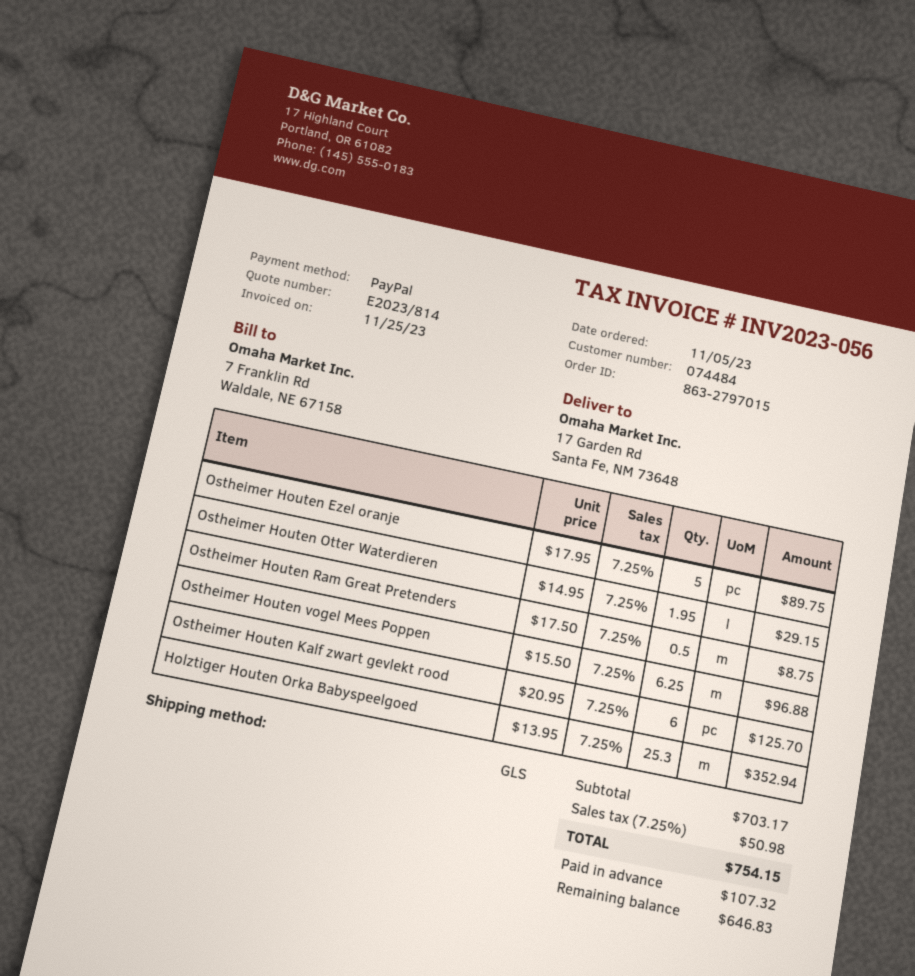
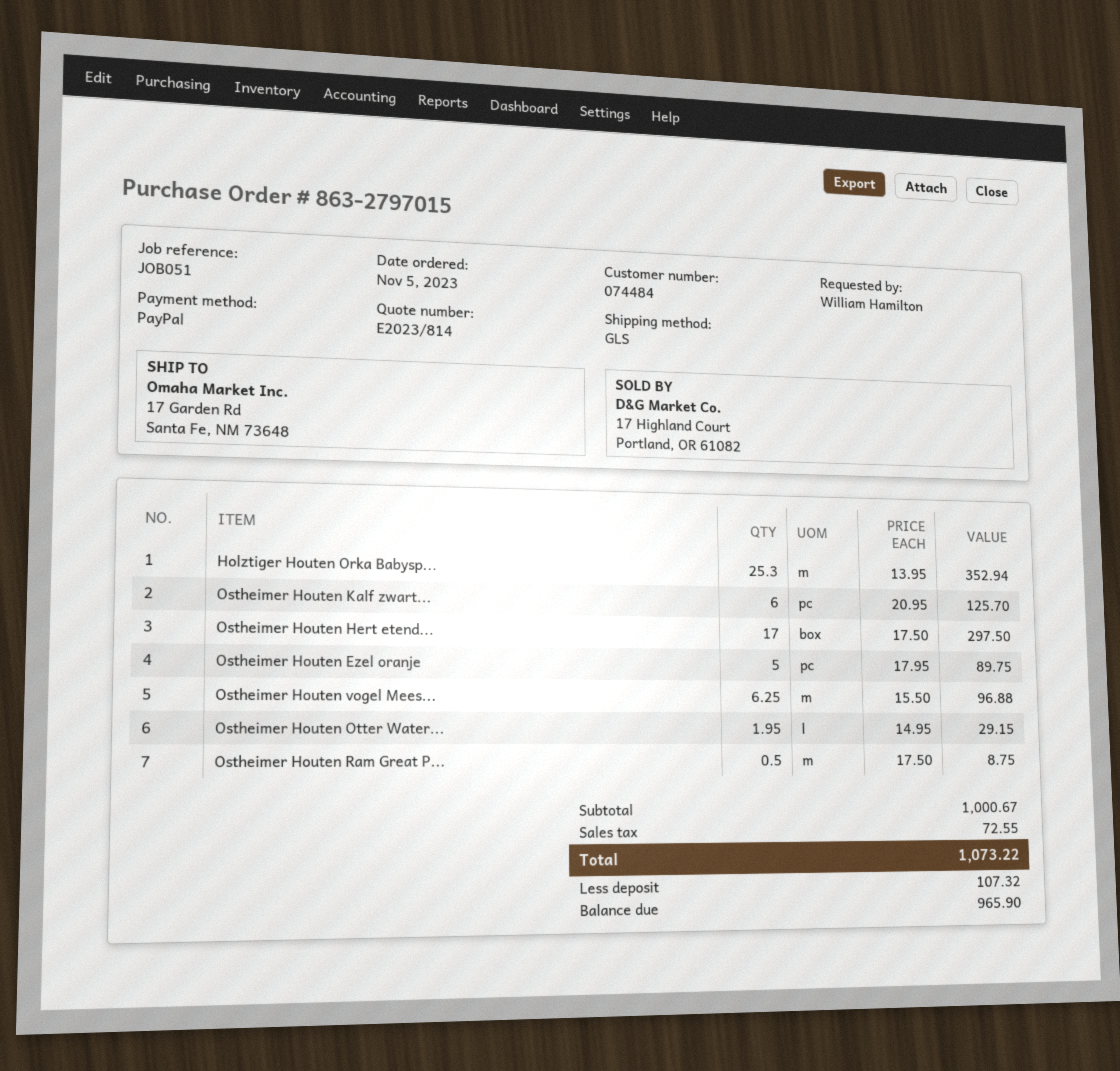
Ostheimer Houten Hert etend...: none -> 17 x 17.50 = 297.50
subtotal: 703.17 -> 1000.67
tax: 50.98 -> 72.55
total: 754.15 -> 1073.22
balance: 646.83 -> 965.90

